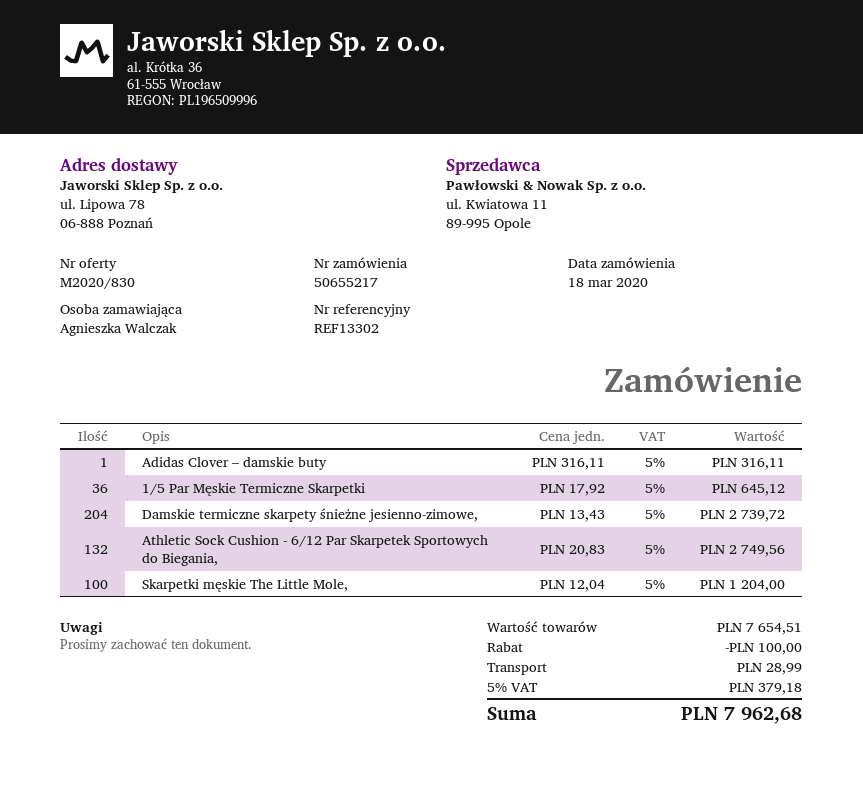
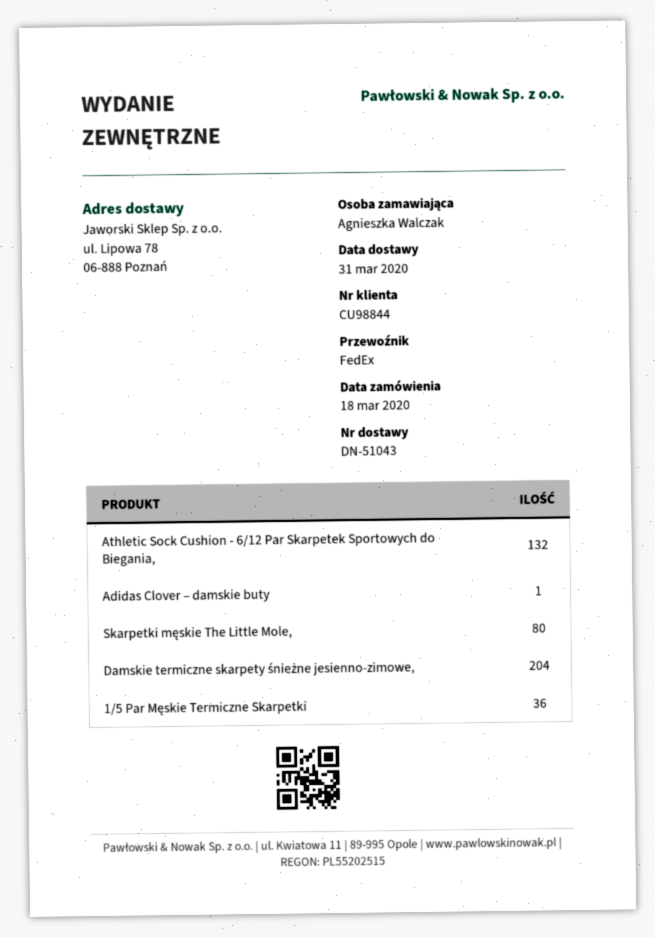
Skarpetki męskie The Little Mole,: 100 -> 80

